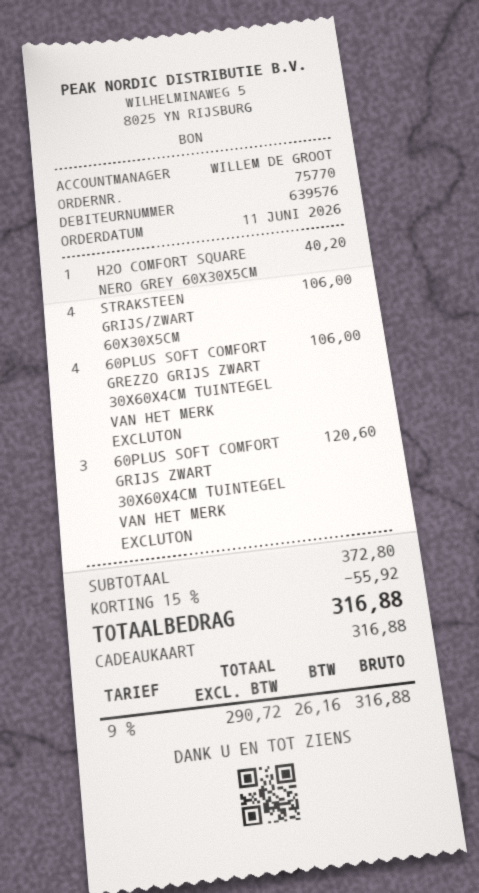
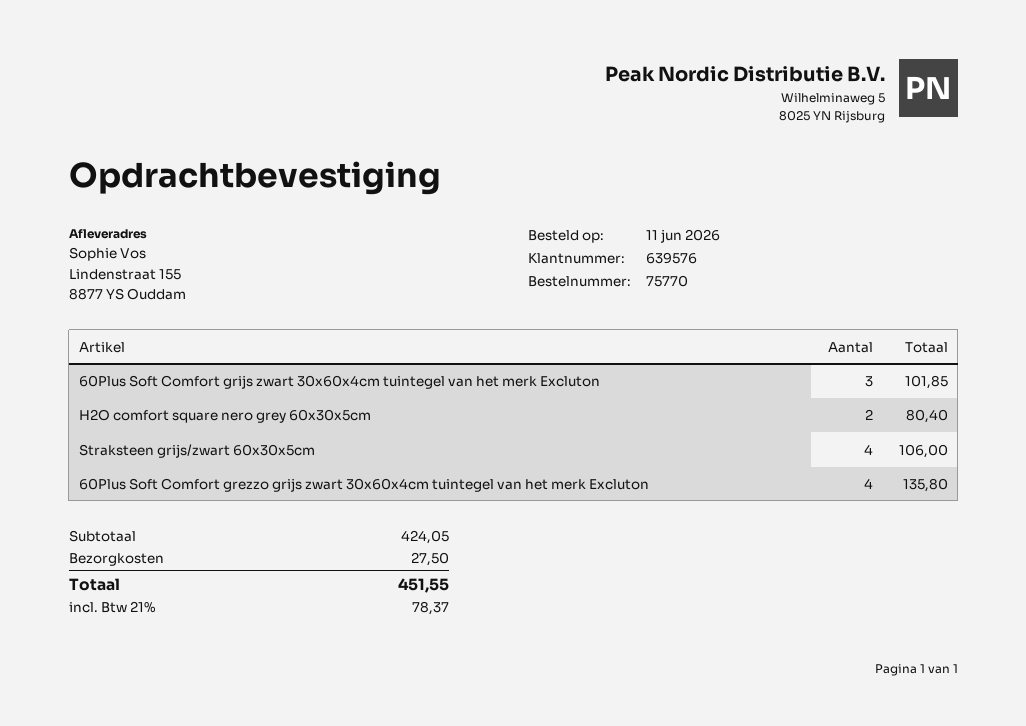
H2O COMFORT SQUARE NERO GREY 60X30X5CM: 1 for 40.20 -> 2 for 80.40
60PLUS SOFT COMFORT GREZZO GRIJS ZWART 30X60X4CM TUINTEGEL VAN HET MERK EXCLUTON: 4 for 106.00 -> 4 for 135.80
60PLUS SOFT COMFORT GRIJS ZWART 30X60X4CM TUINTEGEL VAN HET MERK EXCLUTON: 3 for 120.60 -> 3 for 101.85
subtotal: 372.80 -> 424.05
discount: 15% = 55.92 -> none
shipping: none -> 27.50
tax: 9% = 26.16 -> 21% = 78.37
total: 316.88 -> 451.55

